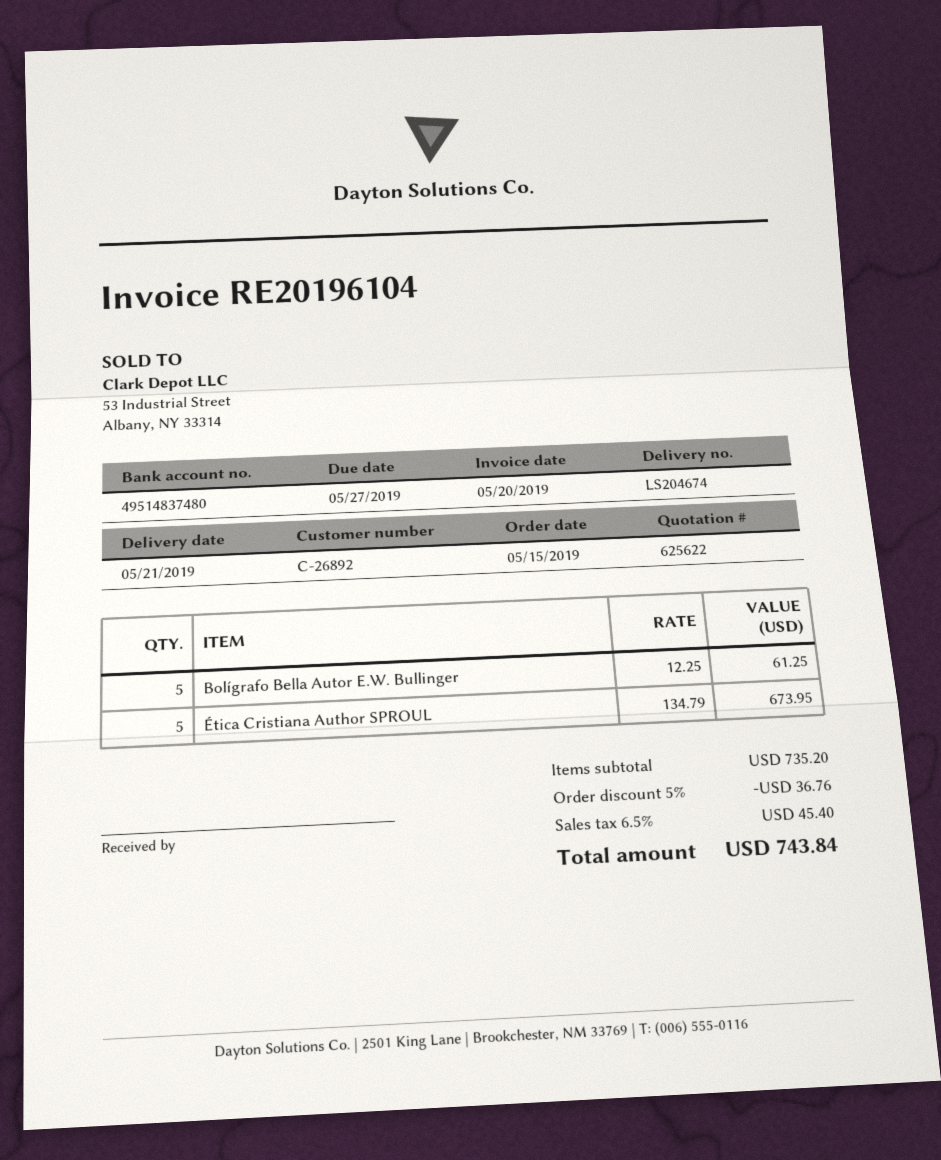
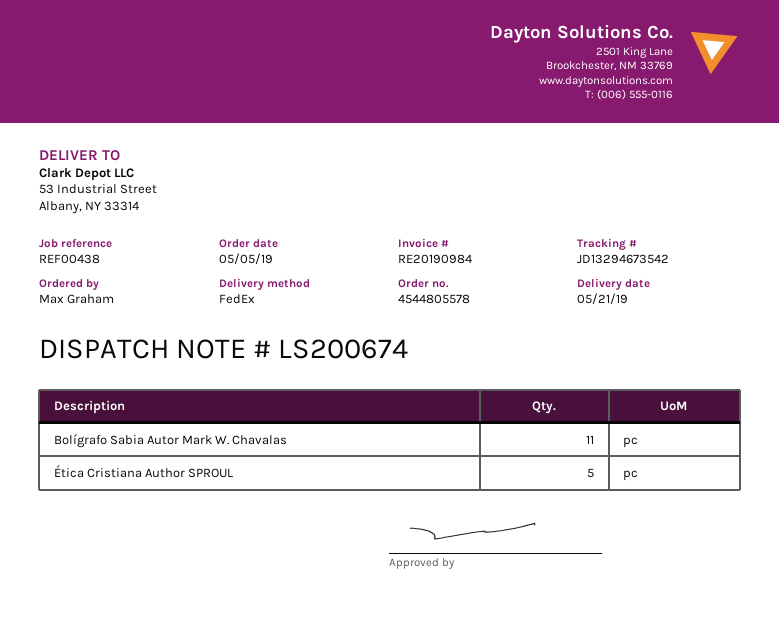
order date: 2019-05-15 -> 2019-05-05
delivery note number: LS204674 -> LS200674
invoice number: RE20196104 -> RE20190984
Bolígrafo Bella Autor E.W. Bullinger: 5 -> none
Bolígrafo Sabia Autor Mark W. Chavalas: none -> 11

